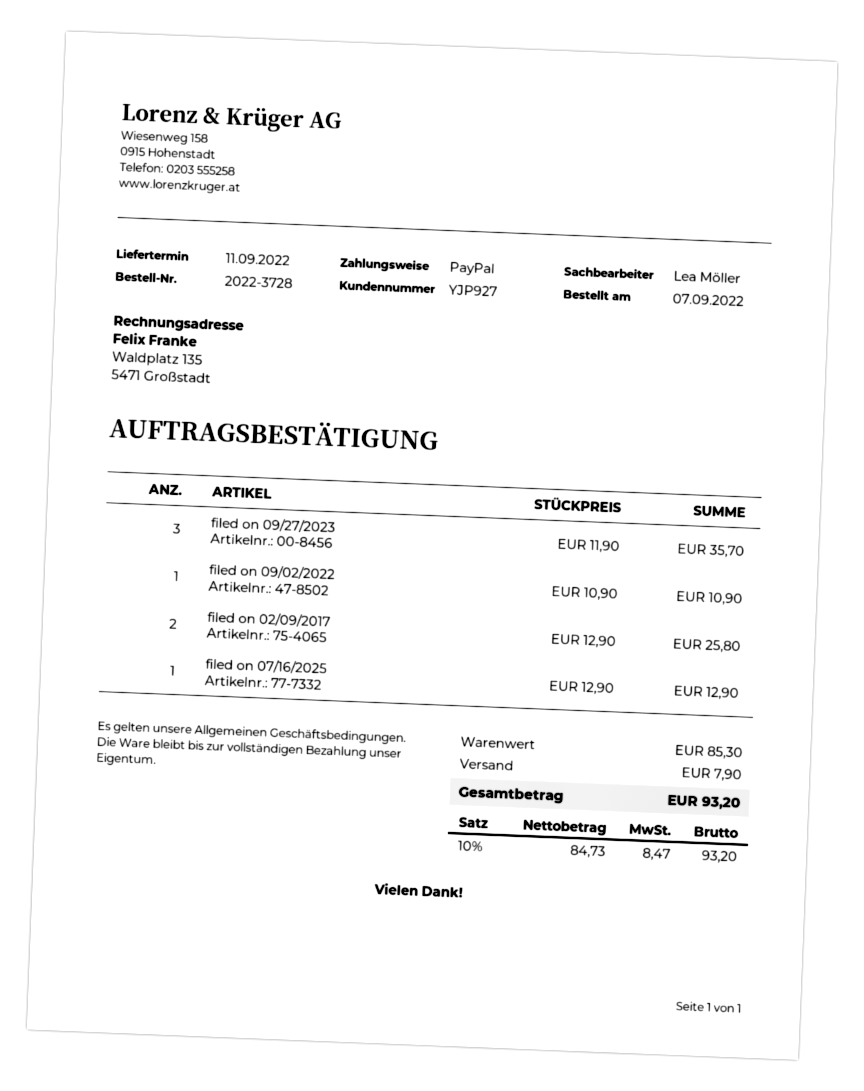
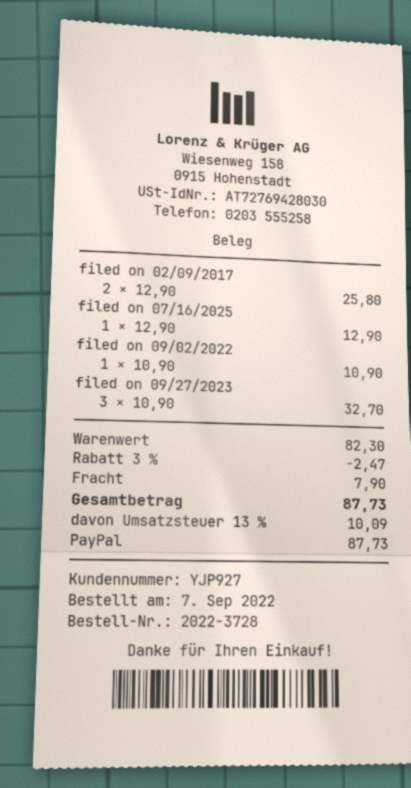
filed on 09/27/2023: 3 x 11.90 = 35.70 -> 3 x 10.90 = 32.70
subtotal: 85.30 -> 82.30
discount: none -> 3% = 2.47
tax: 10% = 8.47 -> 13% = 10.09
total: 93.20 -> 87.73

